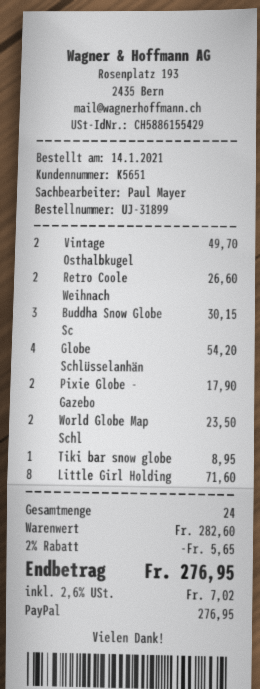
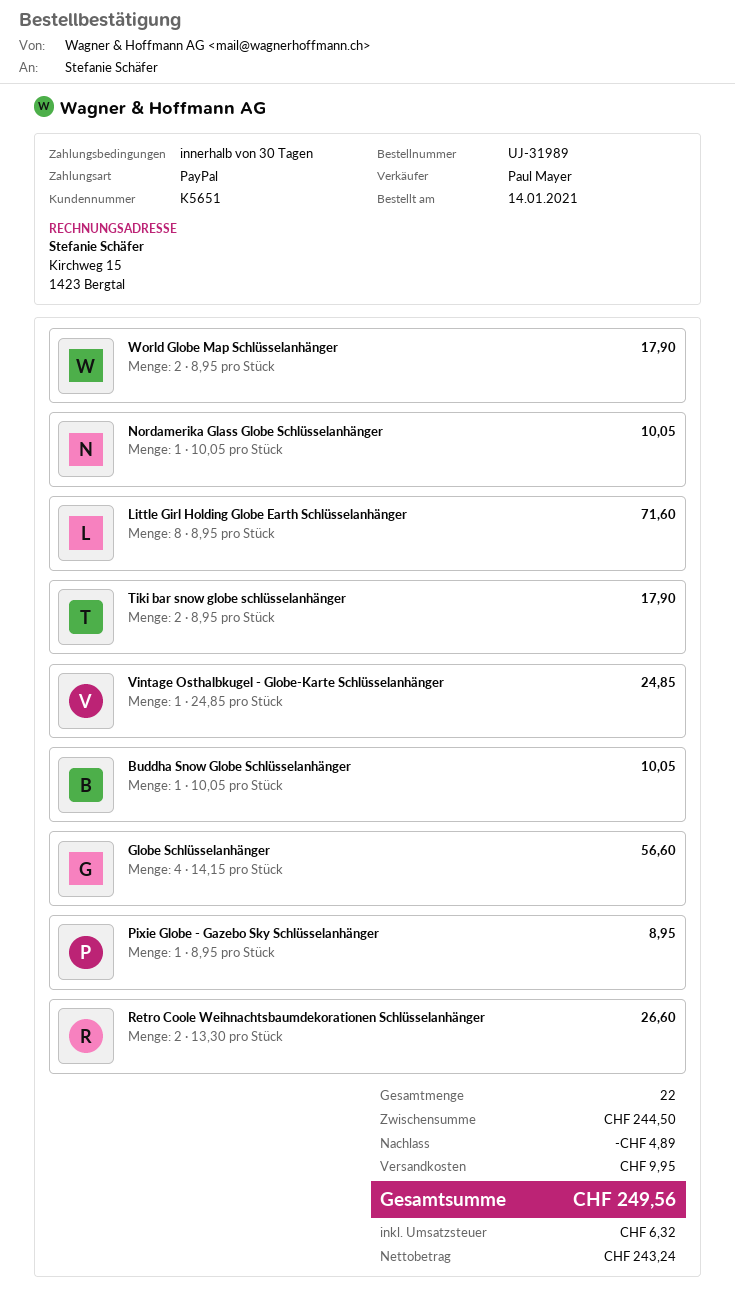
order number: UJ-31899 -> UJ-31989
Vintage Osthalbkugel: 2 for 49.70 -> 1 for 24.85
Buddha Snow Globe Sc: 3 for 30.15 -> 1 for 10.05
Globe Schlüsselanhän: 4 for 54.20 -> 4 for 56.60
Pixie Globe - Gazebo: 2 for 17.90 -> 1 for 8.95
World Globe Map Schl: 2 for 23.50 -> 2 for 17.90
Tiki bar snow globe: 1 for 8.95 -> 2 for 17.90
Nordamerika Glass Globe Schlüsselanhänger: none -> 1 for 10.05
total quantity: 24 -> 22
subtotal: 282.60 -> 244.50
discount: 5.65 -> 4.89
shipping: none -> 9.95
tax: 7.02 -> 6.32
total: 276.95 -> 249.56

